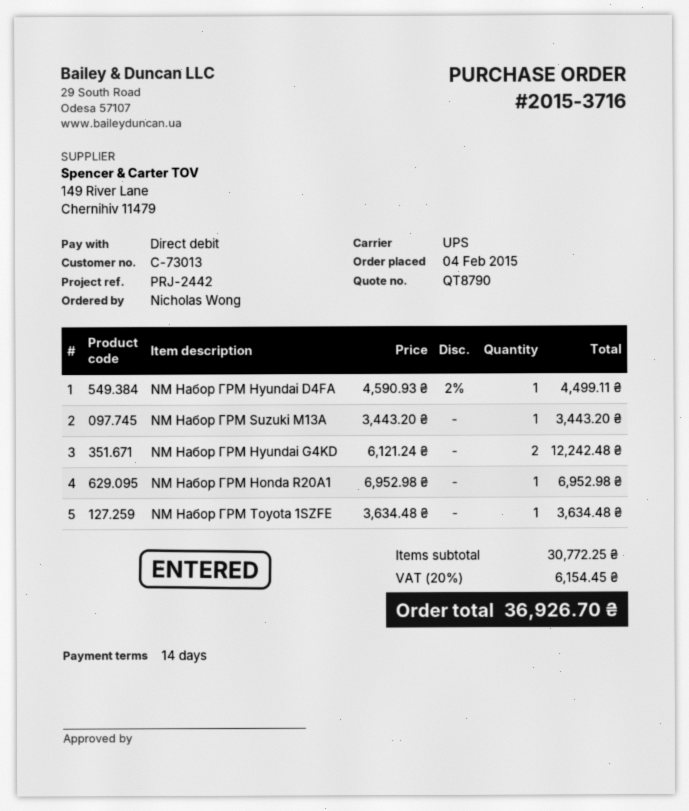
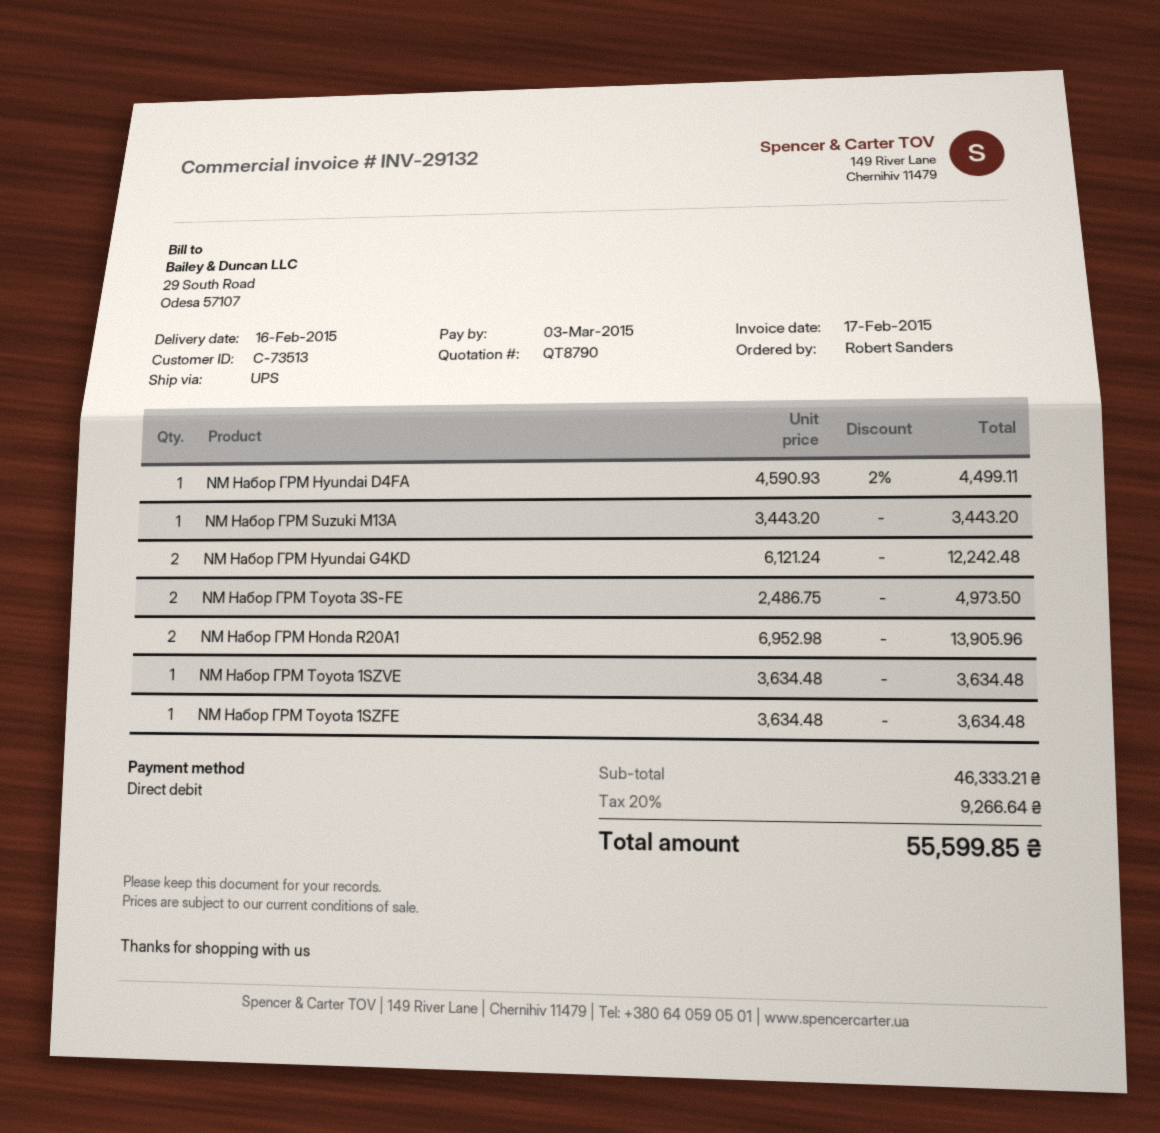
customer number: C-73013 -> C-73513
ordered by: Nicholas Wong -> Robert Sanders
NM Набор ГРМ Honda R20A1: 1 x 6952.98 = 6952.98 -> 2 x 6952.98 = 13905.96
NM Набор ГРМ Toyota 3S-FE: none -> 2 x 2486.75 = 4973.50
NM Набор ГРМ Toyota 1SZVE: none -> 1 x 3634.48 = 3634.48
subtotal: 30772.25 -> 46333.21
tax: 20% = 6154.45 -> 20% = 9266.64
total: 36926.70 -> 55599.85

